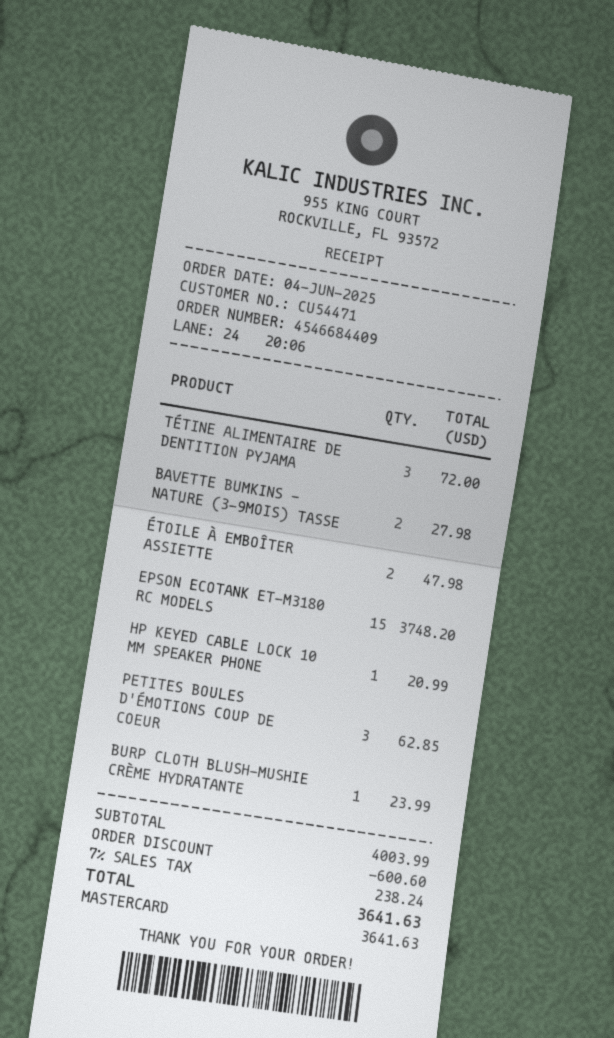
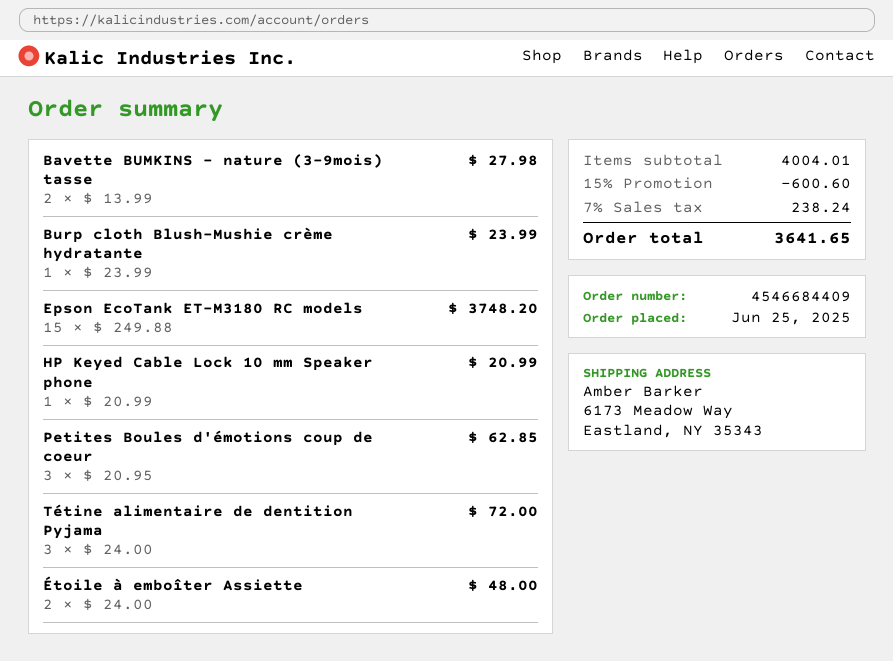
order date: 2025-06-04 -> 2025-06-25
ÉTOILE À EMBOÎTER ASSIETTE: 2 for 47.98 -> 2 for 48.00
subtotal: 4003.99 -> 4004.01
total: 3641.63 -> 3641.65

